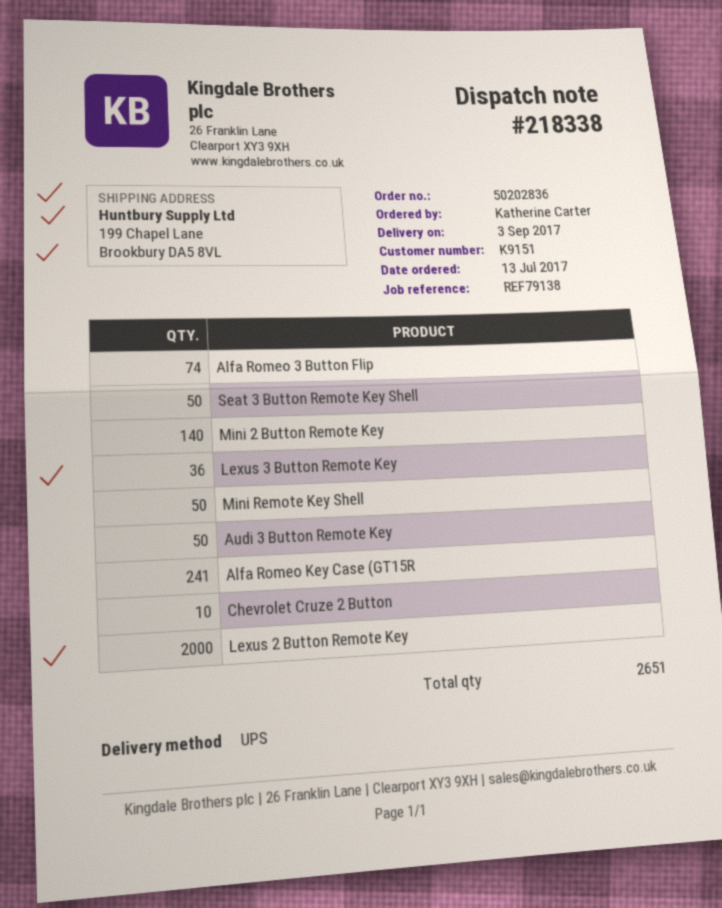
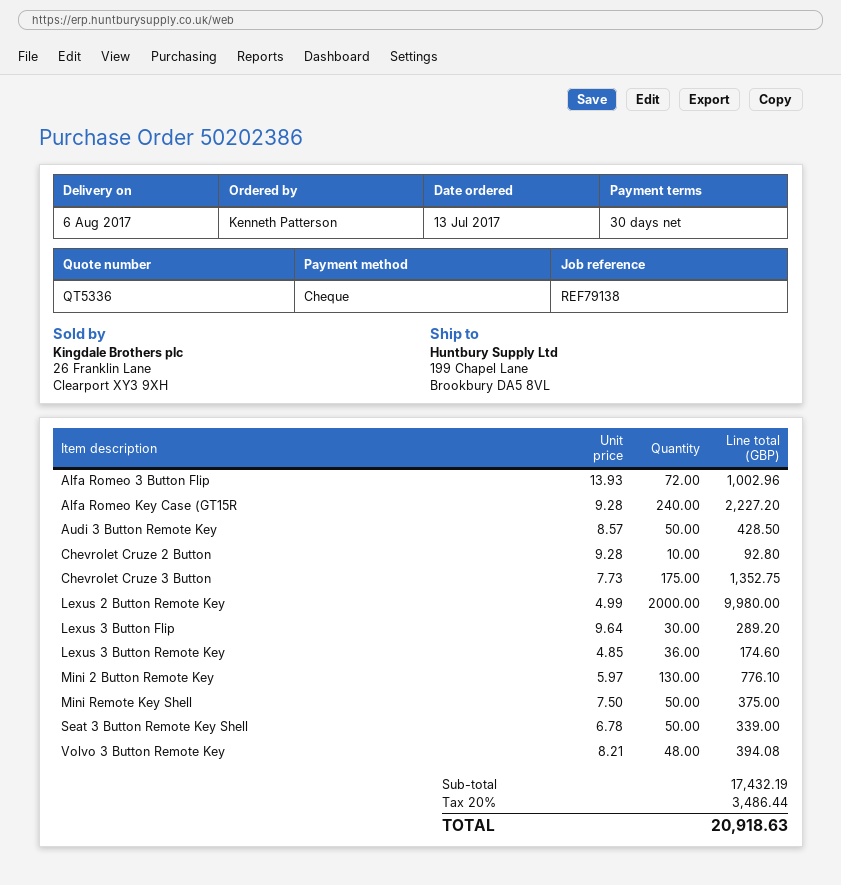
order number: 50202836 -> 50202386
delivery date: 2017-09-03 -> 2017-08-06
ordered by: Katherine Carter -> Kenneth Patterson
Alfa Romeo 3 Button Flip: 74 -> 72
Mini 2 Button Remote Key: 140 -> 130
Alfa Romeo Key Case (GT15R: 241 -> 240
Chevrolet Cruze 3 Button: none -> 175
Lexus 3 Button Flip: none -> 30
Volvo 3 Button Remote Key: none -> 48

